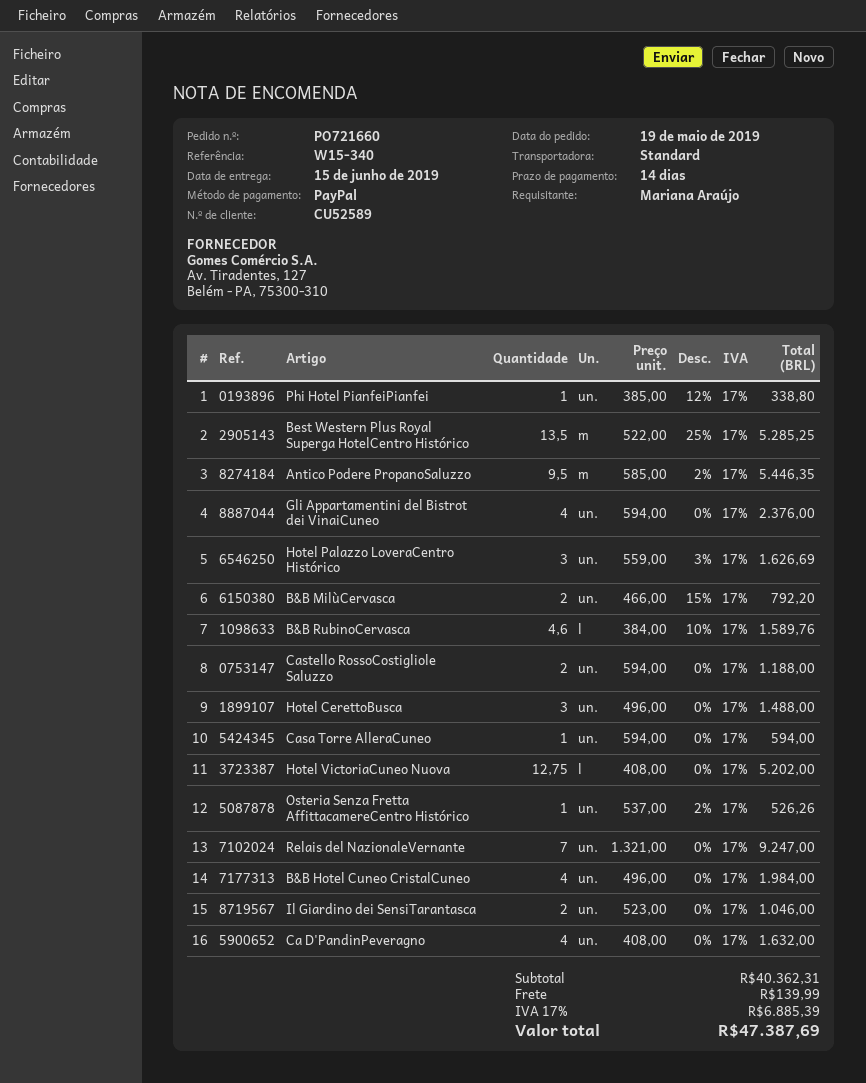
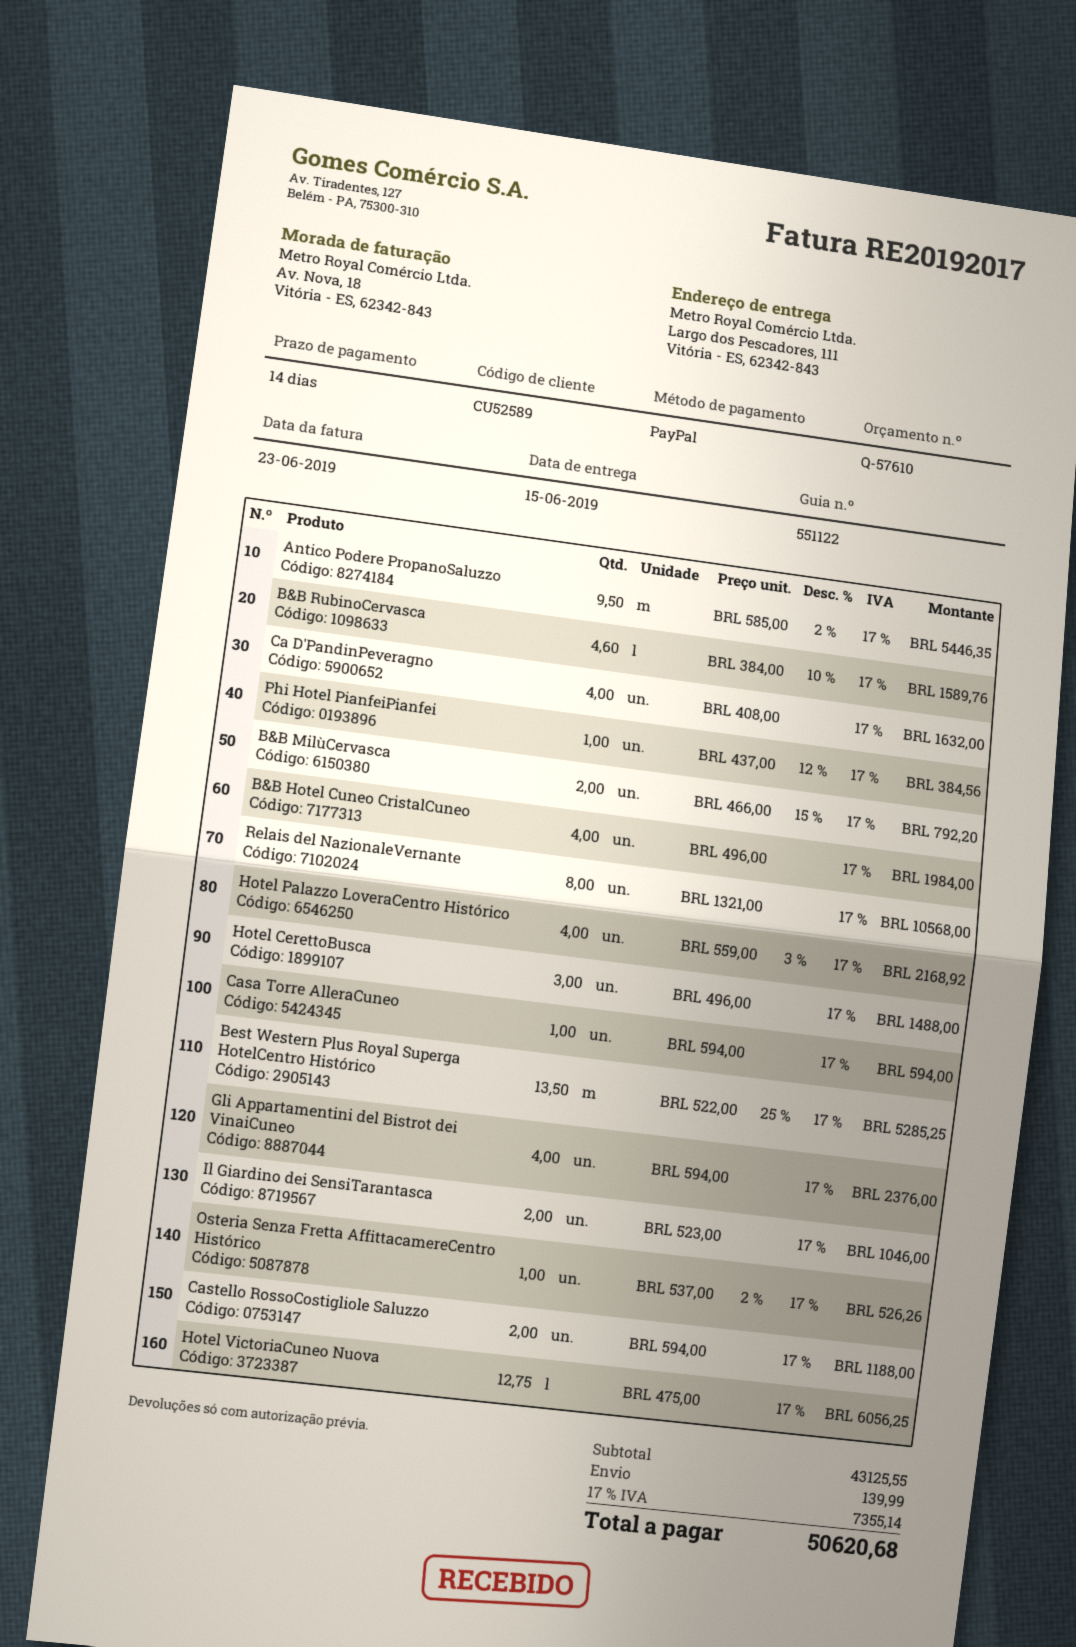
Phi Hotel PianfeiPianfei: 1 x 385.00 - 12% = 338.80 -> 1 x 437.00 - 12% = 384.56
Hotel Palazzo LoveraCentro Histórico: 3 x 559.00 - 3% = 1626.69 -> 4 x 559.00 - 3% = 2168.92
Hotel VictoriaCuneo Nuova: 12.75 x 408.00 = 5202.00 -> 12.75 x 475.00 = 6056.25
Relais del NazionaleVernante: 7 x 1321.00 = 9247.00 -> 8 x 1321.00 = 10568.00
subtotal: 40362.31 -> 43125.55
tax: 17% = 6885.39 -> 17% = 7355.14
total: 47387.69 -> 50620.68

